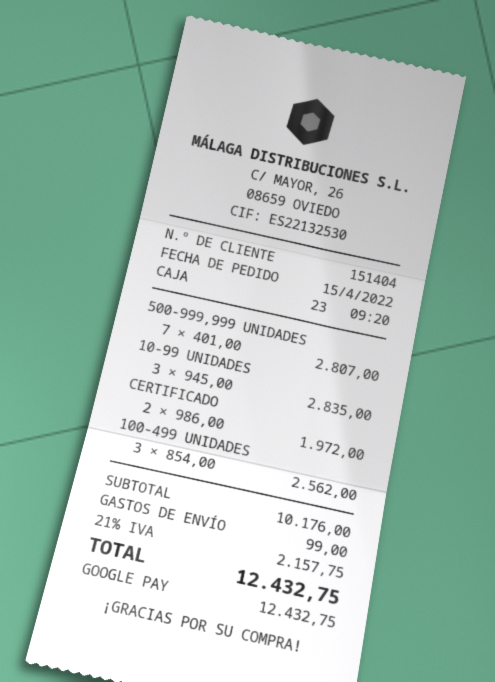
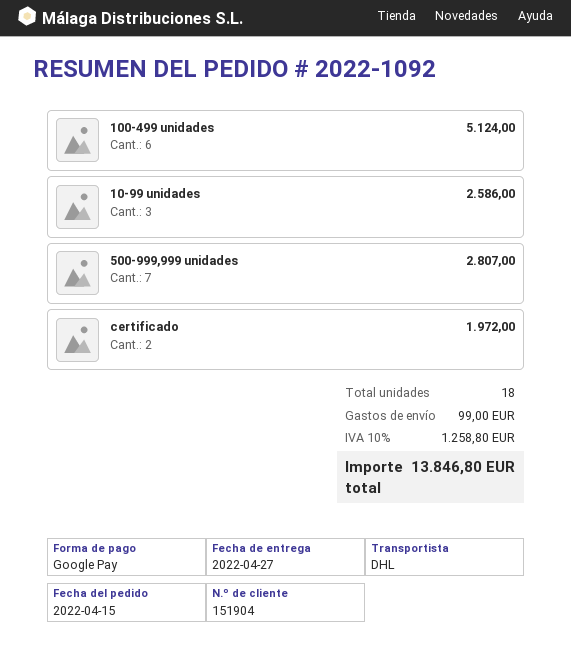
customer number: 151404 -> 151904
10-99 UNIDADES: 3 for 2835.00 -> 3 for 2586.00
100-499 UNIDADES: 3 for 2562.00 -> 6 for 5124.00
tax: 21% = 2157.75 -> 10% = 1258.80
total: 12432.75 -> 13846.80

